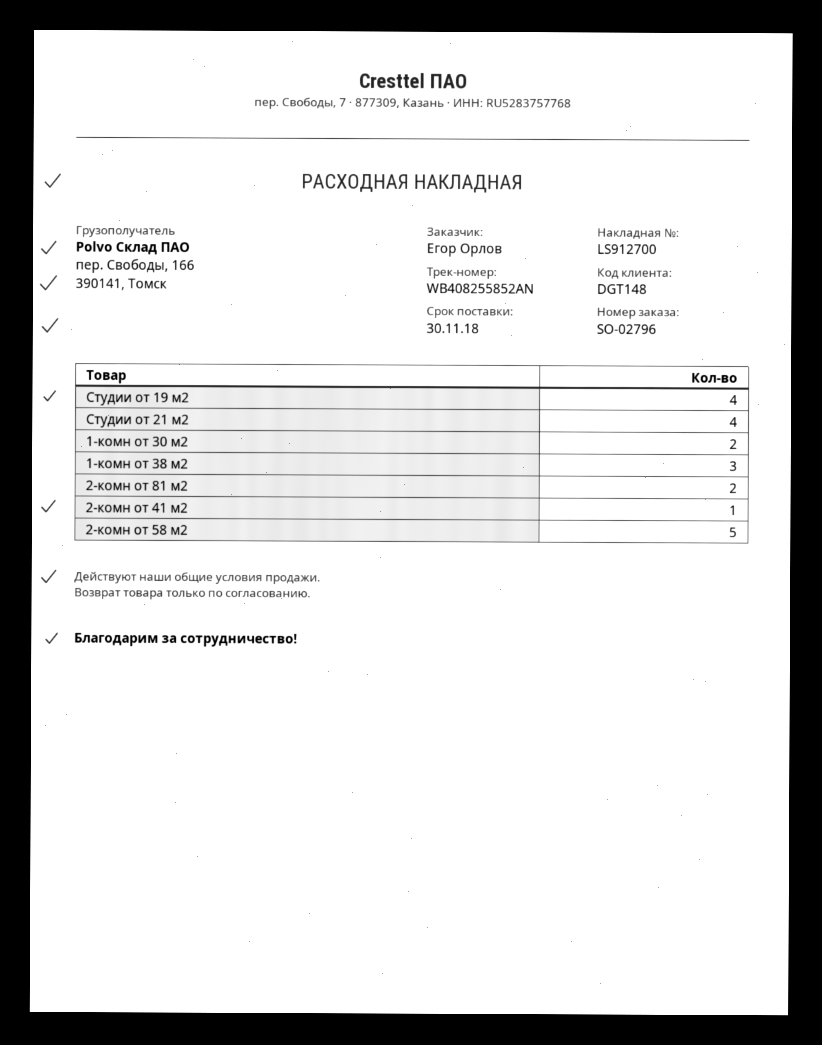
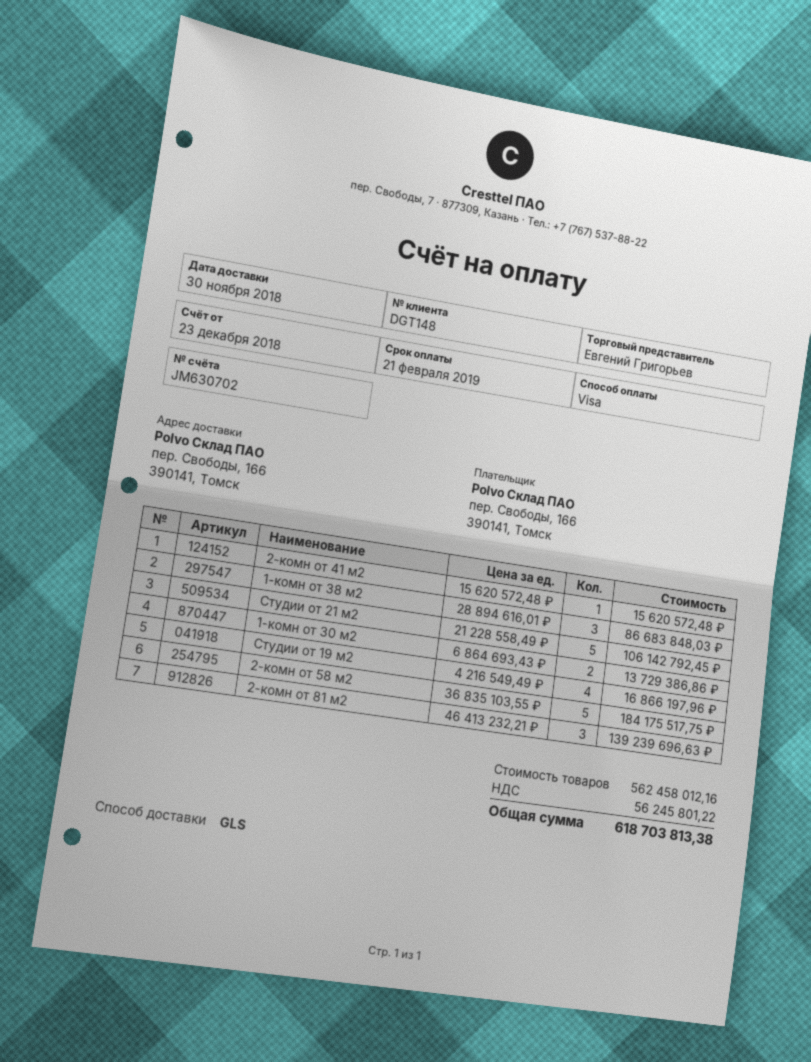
Студии от 21 м2: 4 -> 5
2-комн от 81 м2: 2 -> 3

